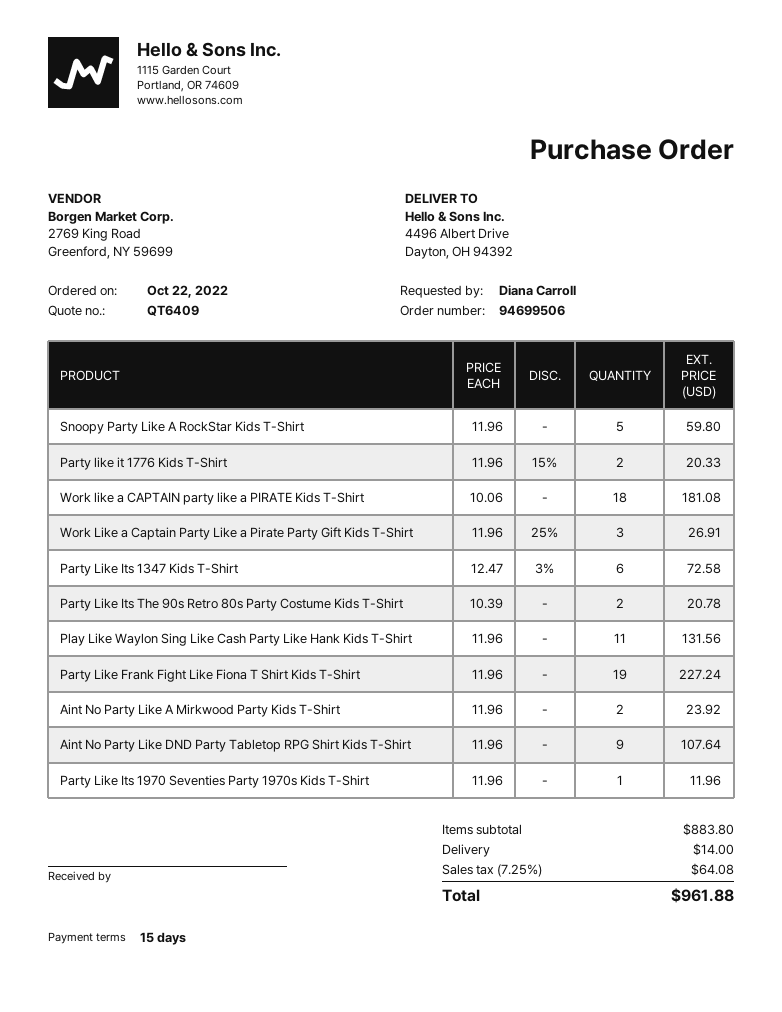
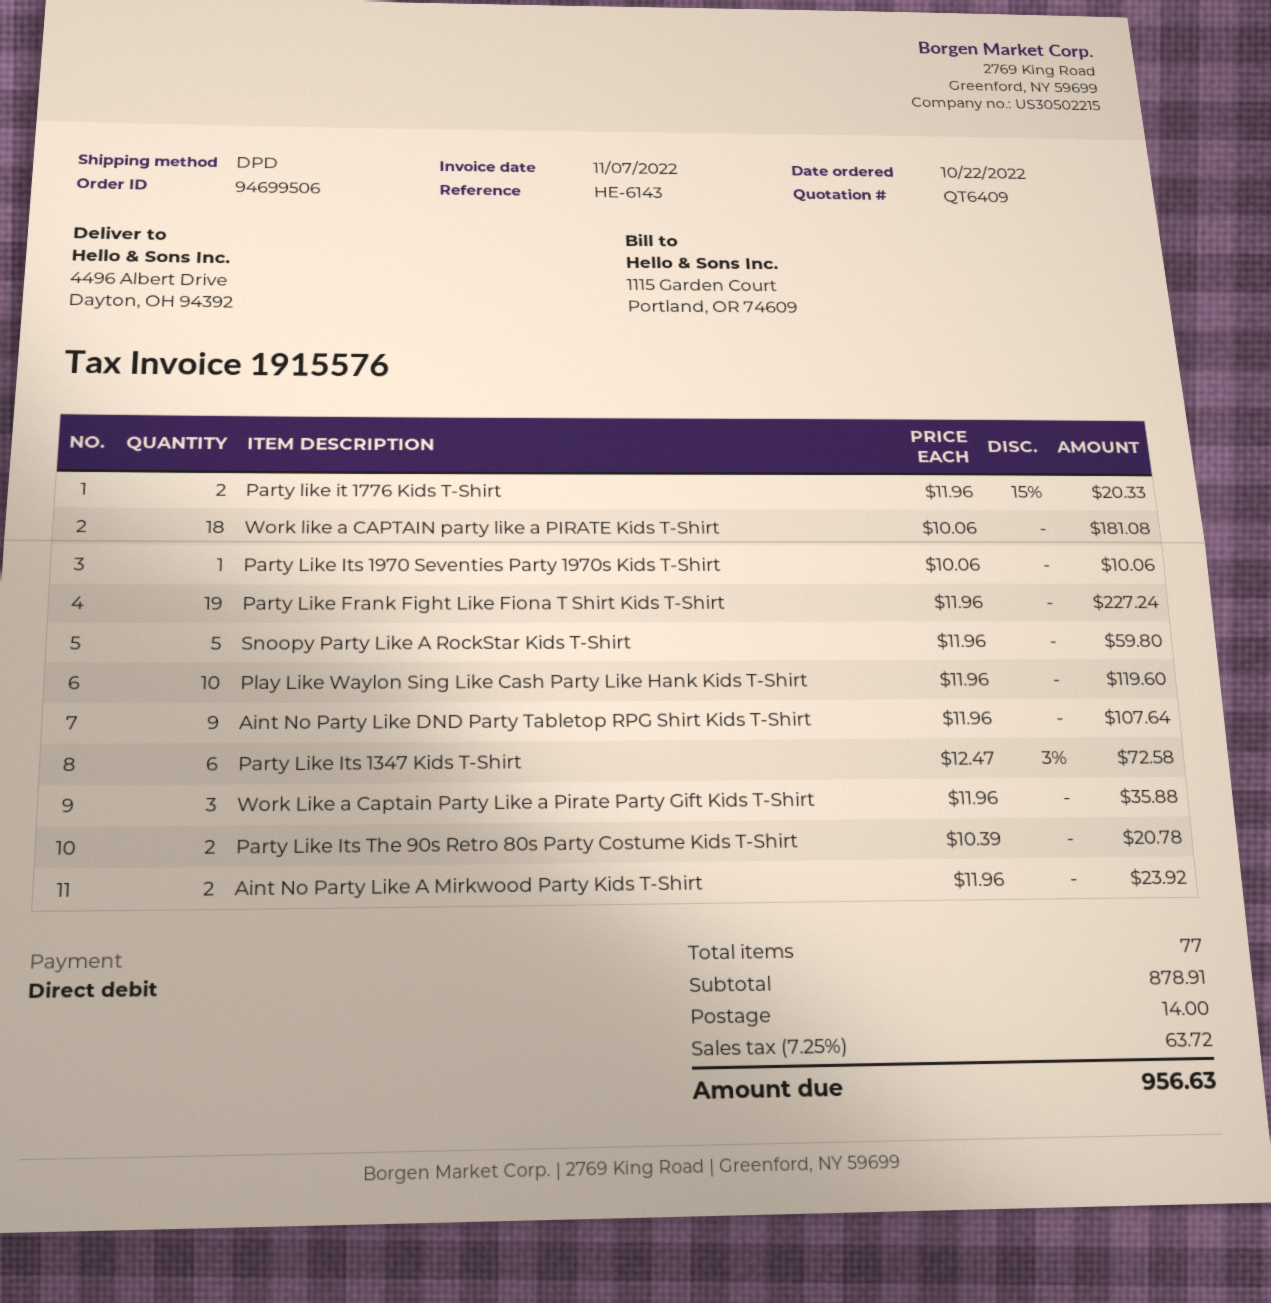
Work Like a Captain Party Like a Pirate Party Gift Kids T-Shirt: 3 x 11.96 - 25% = 26.91 -> 3 x 11.96 = 35.88
Play Like Waylon Sing Like Cash Party Like Hank Kids T-Shirt: 11 x 11.96 = 131.56 -> 10 x 11.96 = 119.60
Party Like Its 1970 Seventies Party 1970s Kids T-Shirt: 1 x 11.96 = 11.96 -> 1 x 10.06 = 10.06
subtotal: 883.80 -> 878.91
tax: 7.25% = 64.08 -> 7.25% = 63.72
total: 961.88 -> 956.63

